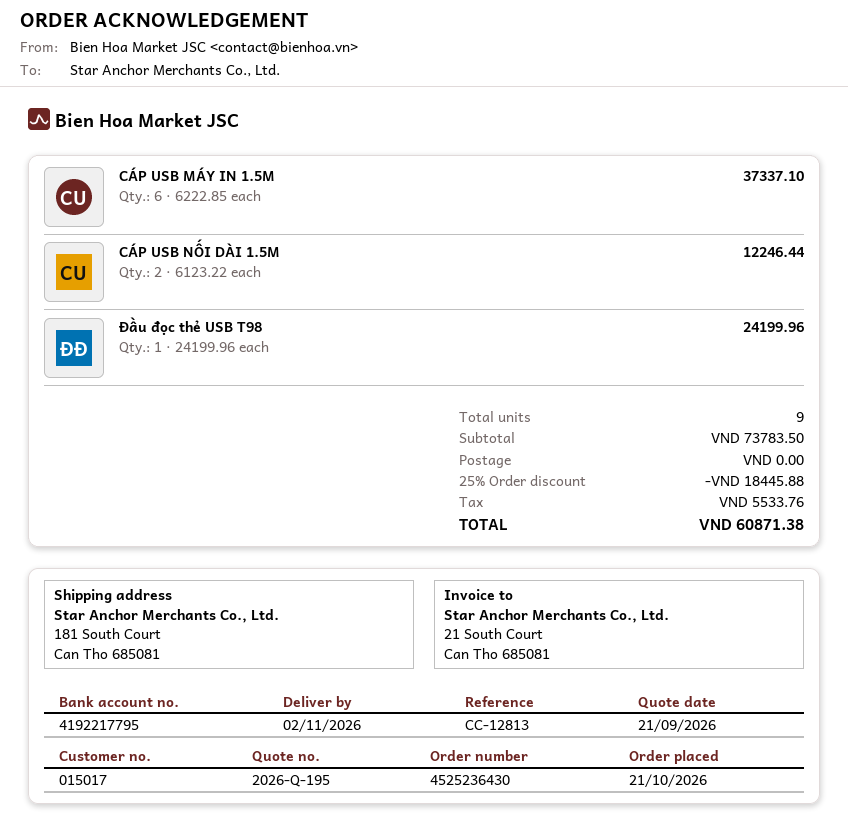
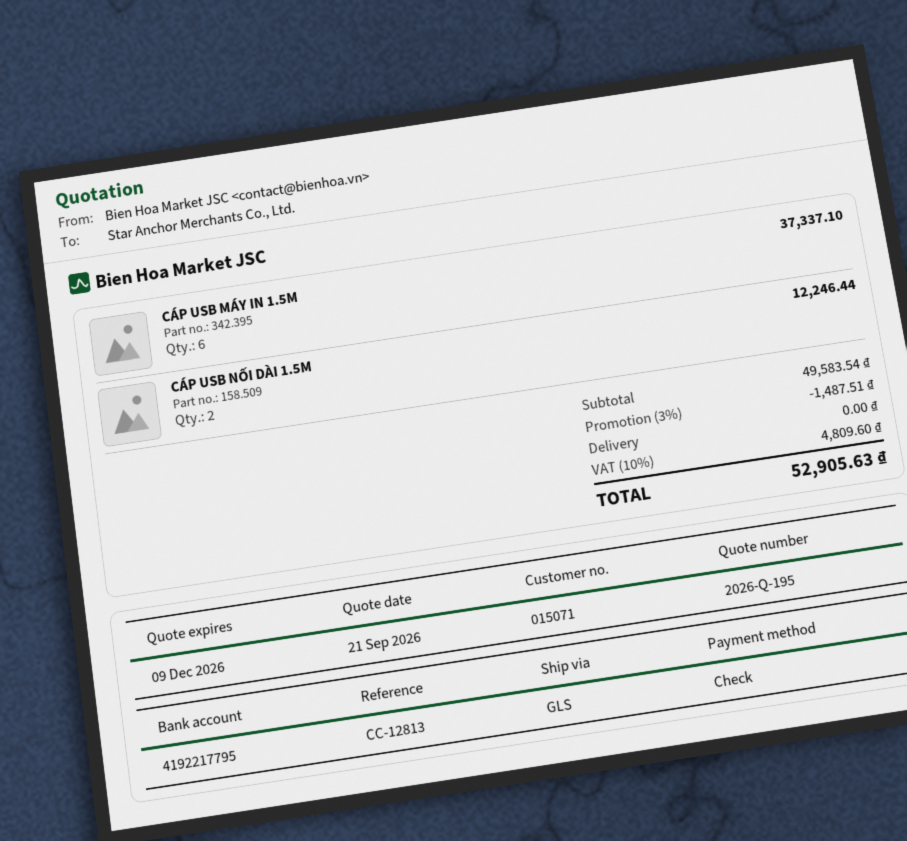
customer number: 015017 -> 015071
Đầu đọc thẻ USB T98: 1 for 24199.96 -> none
subtotal: 73783.50 -> 49583.54
discount: 25% = 18445.88 -> 3% = 1487.51
tax: 5533.76 -> 4809.60
total: 60871.38 -> 52905.63

